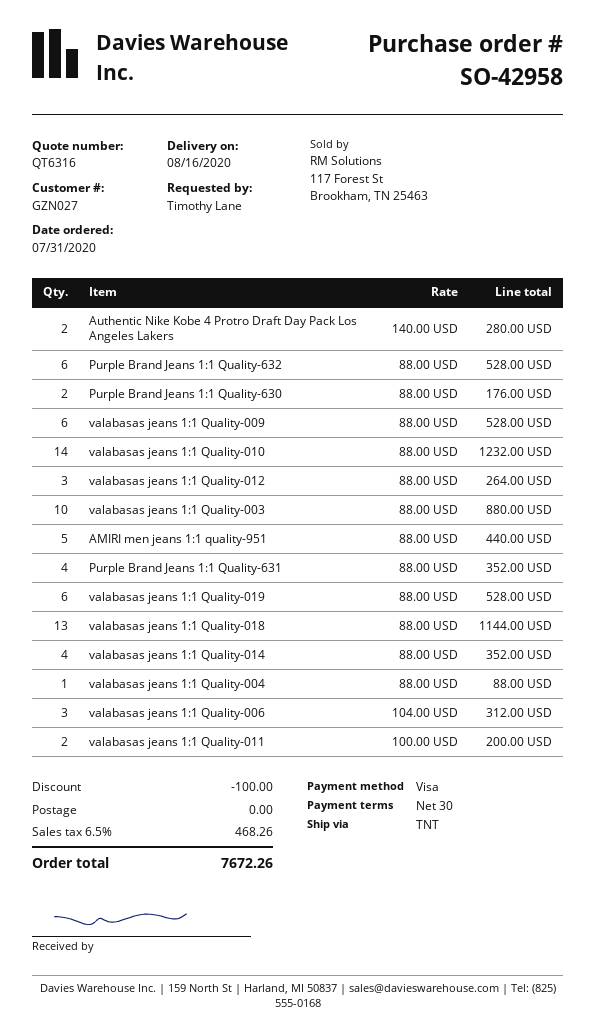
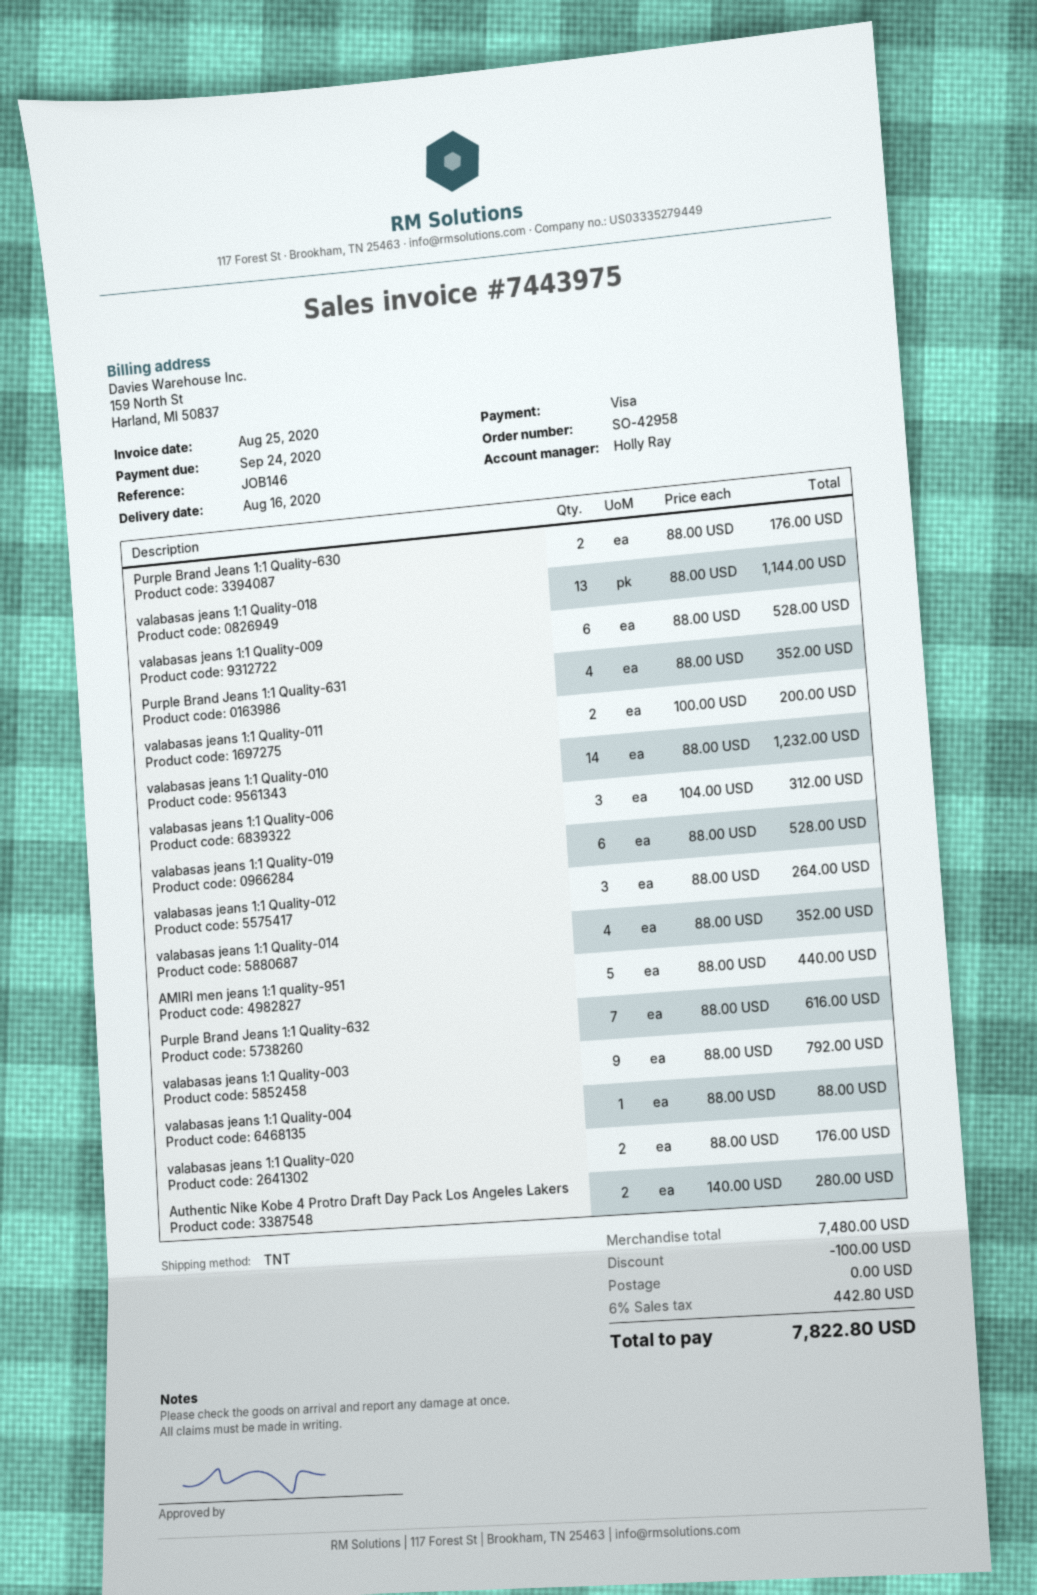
Purple Brand Jeans 1:1 Quality-632: 6 x 88.00 = 528.00 -> 7 x 88.00 = 616.00
valabasas jeans 1:1 Quality-003: 10 x 88.00 = 880.00 -> 9 x 88.00 = 792.00
valabasas jeans 1:1 Quality-020: none -> 2 x 88.00 = 176.00
tax: 6.5% = 468.26 -> 6% = 442.80
total: 7672.26 -> 7822.80

